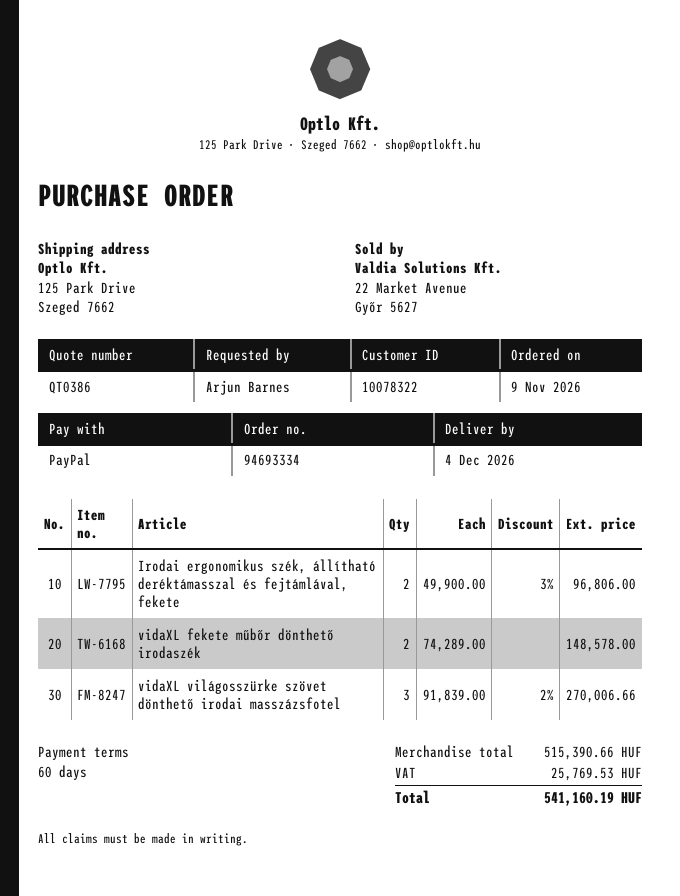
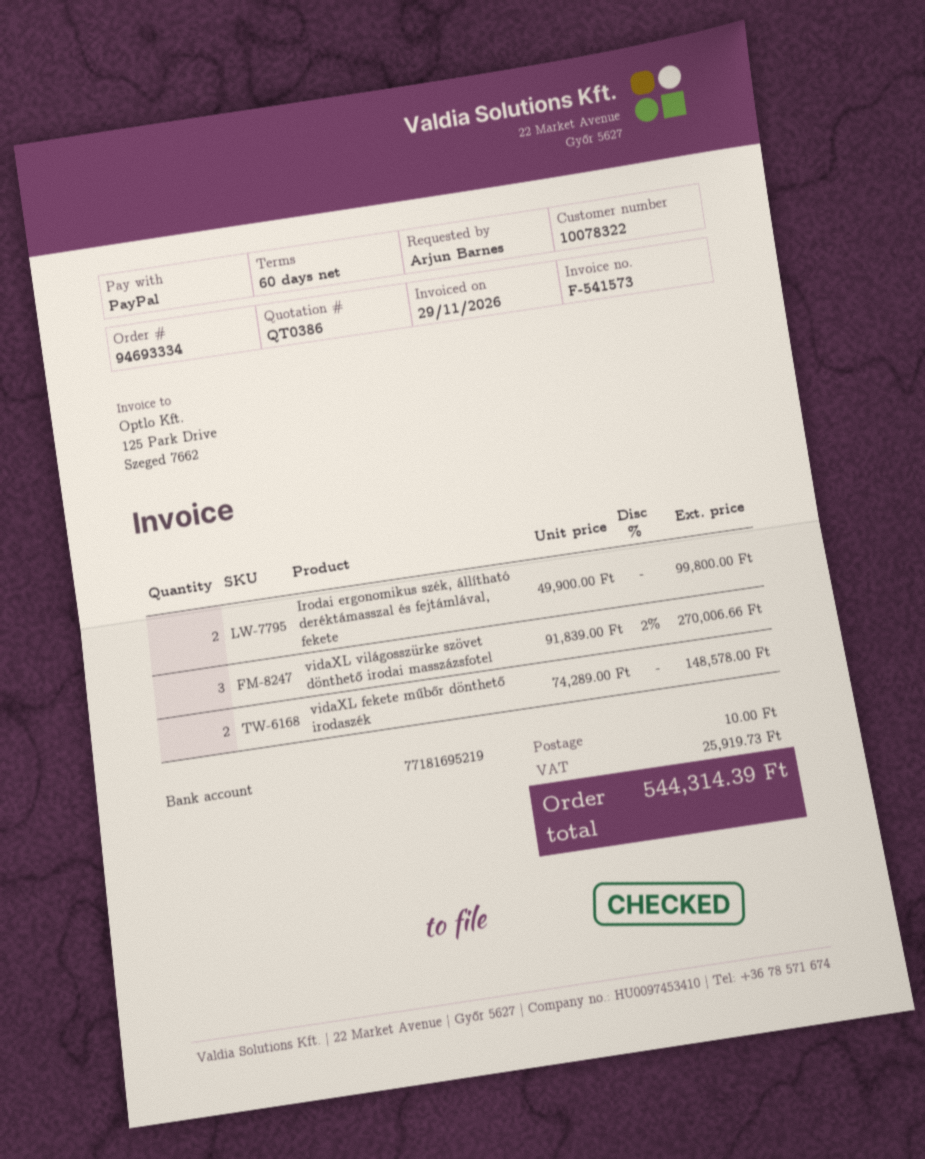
Irodai ergonomikus szék, állítható deréktámasszal és fejtámlával, fekete: 2 x 49900.00 - 3% = 96806.00 -> 2 x 49900.00 = 99800.00
shipping: none -> 10.00
tax: 25769.53 -> 25919.73
total: 541160.19 -> 544314.39

